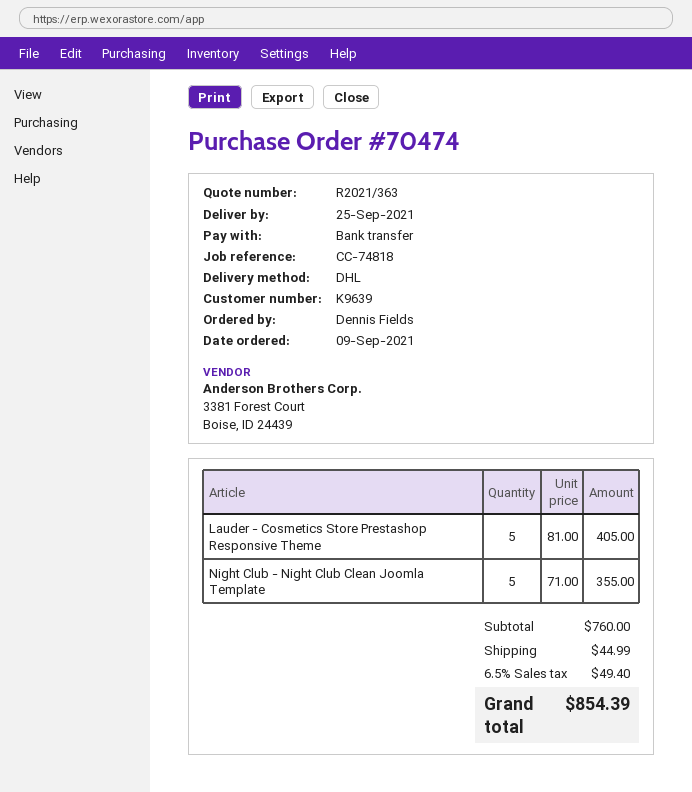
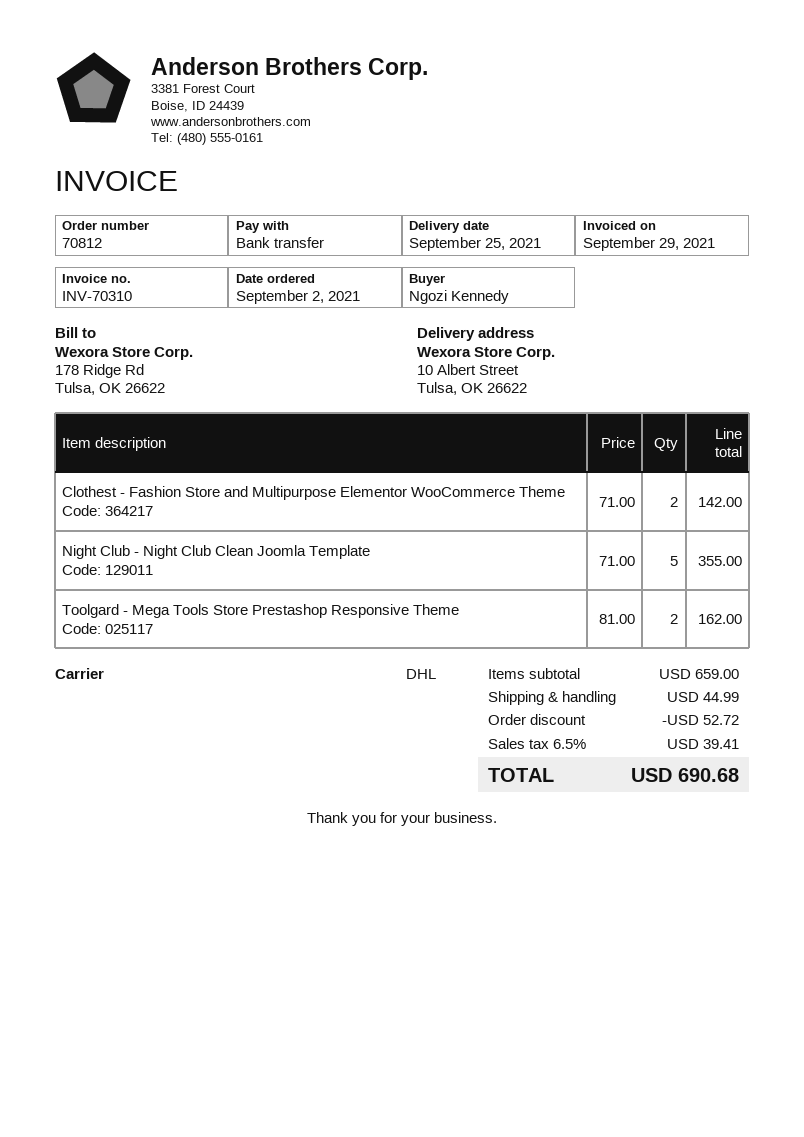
order number: 70474 -> 70812
order date: 2021-09-09 -> 2021-09-02
ordered by: Dennis Fields -> Ngozi Kennedy
Lauder - Cosmetics Store Prestashop Responsive Theme: 5 x 81.00 = 405.00 -> none
Clothest - Fashion Store and Multipurpose Elementor WooCommerce Theme: none -> 2 x 71.00 = 142.00
Toolgard - Mega Tools Store Prestashop Responsive Theme: none -> 2 x 81.00 = 162.00
subtotal: 760.00 -> 659.00
discount: none -> 52.72
tax: 6.5% = 49.40 -> 6.5% = 39.41
total: 854.39 -> 690.68

